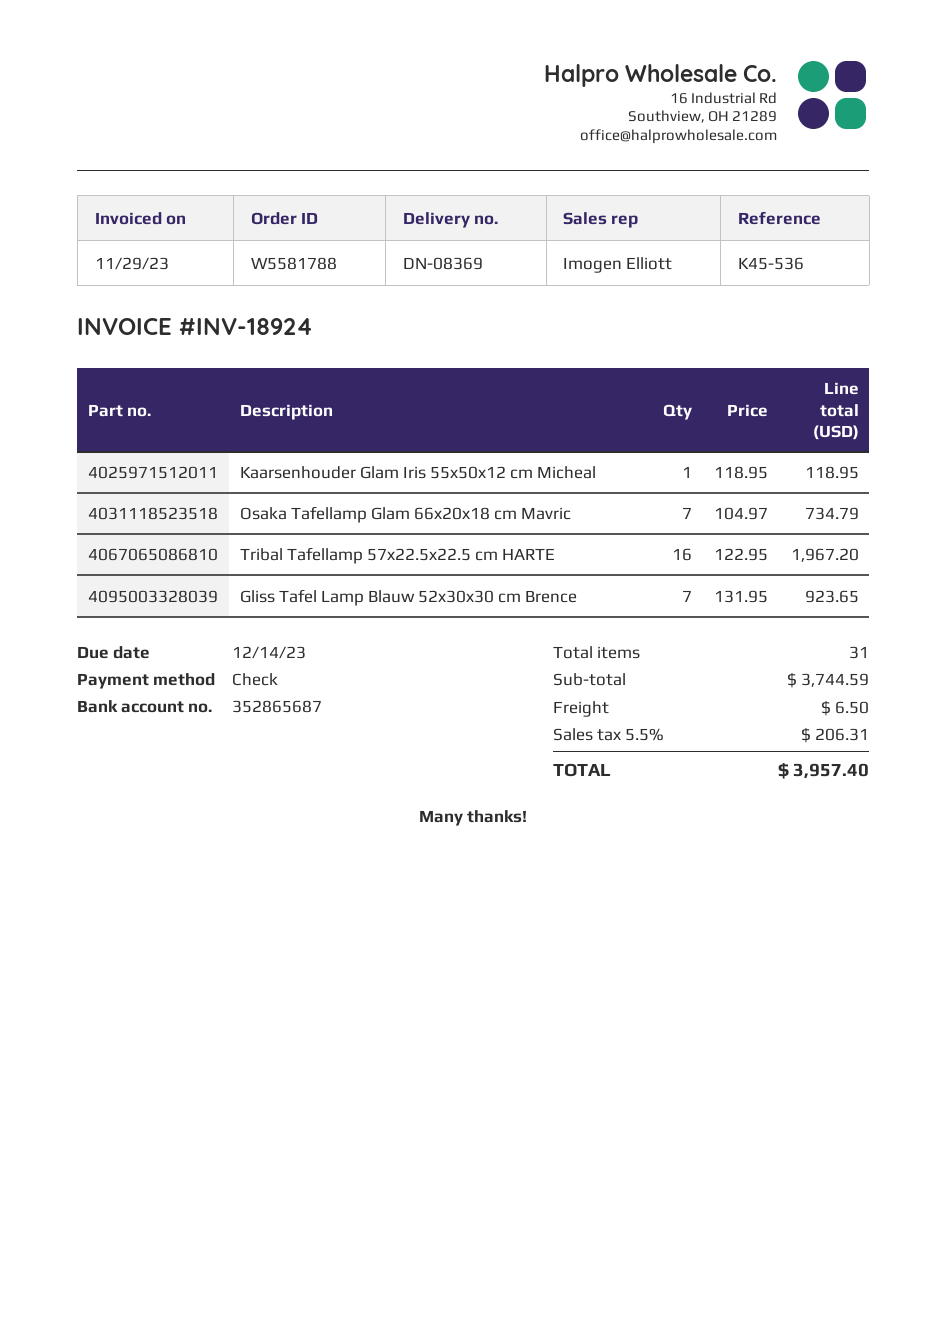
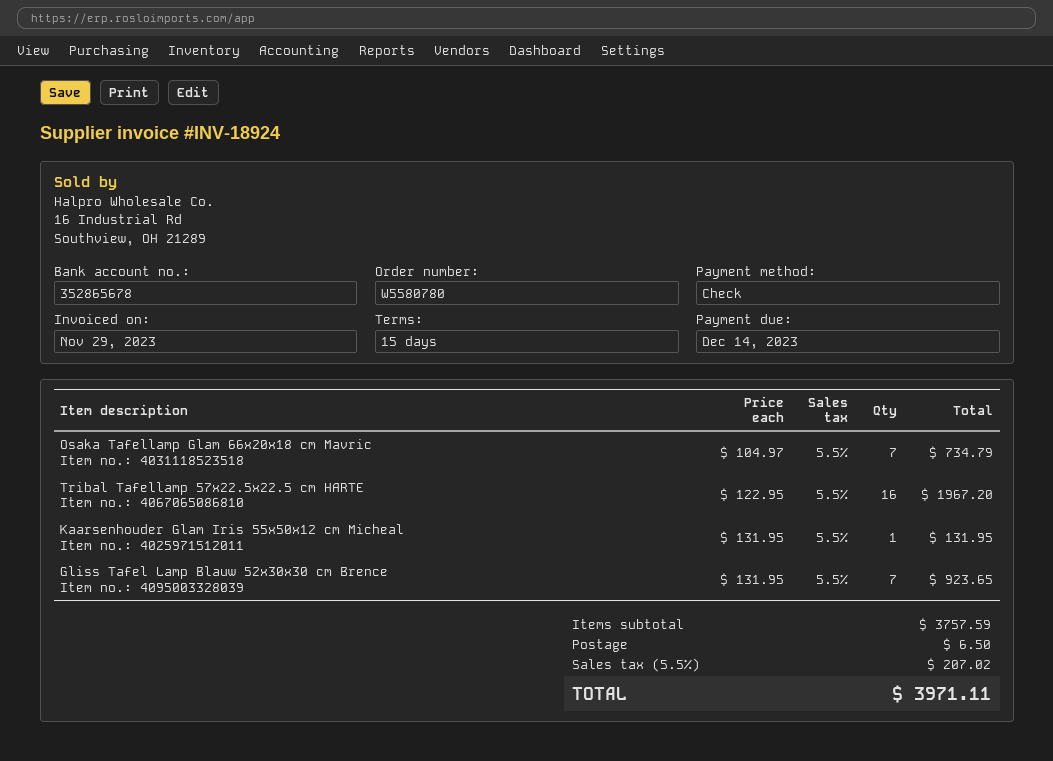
order number: W5581788 -> W5580780
bank account: 352865687 -> 352865678
Kaarsenhouder Glam Iris 55x50x12 cm Micheal: 1 x 118.95 = 118.95 -> 1 x 131.95 = 131.95
subtotal: 3744.59 -> 3757.59
tax: 5.5% = 206.31 -> 5.5% = 207.02
total: 3957.40 -> 3971.11

